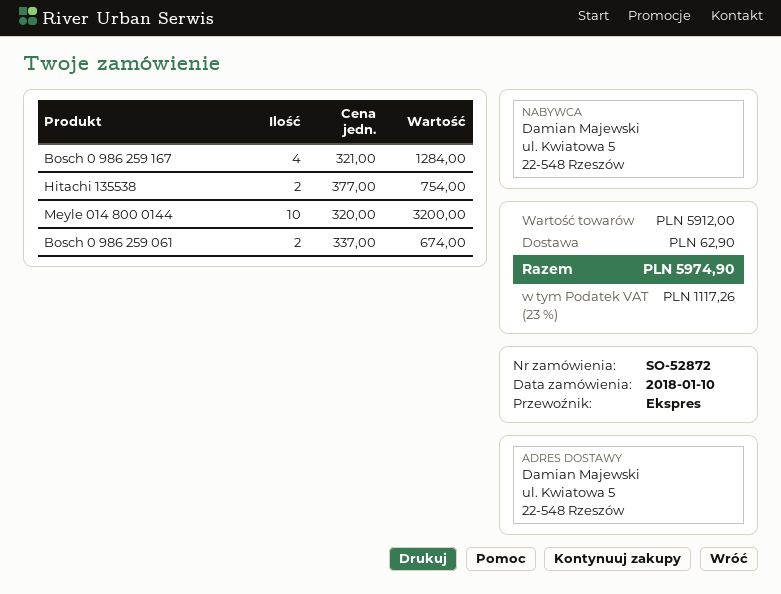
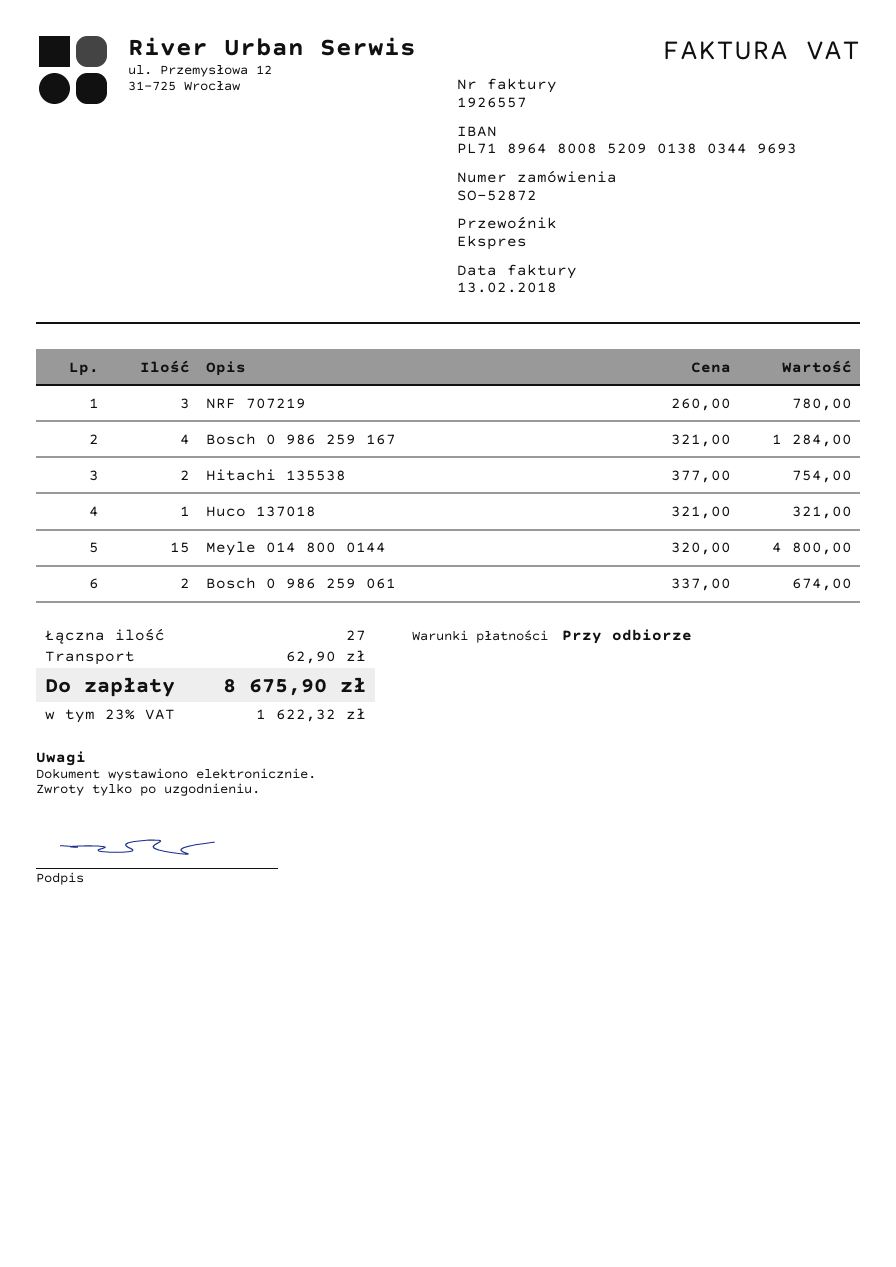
Meyle 014 800 0144: 10 x 320.00 = 3200.00 -> 15 x 320.00 = 4800.00
NRF 707219: none -> 3 x 260.00 = 780.00
Huco 137018: none -> 1 x 321.00 = 321.00
tax: 23% = 1117.26 -> 23% = 1622.32
total: 5974.90 -> 8675.90

